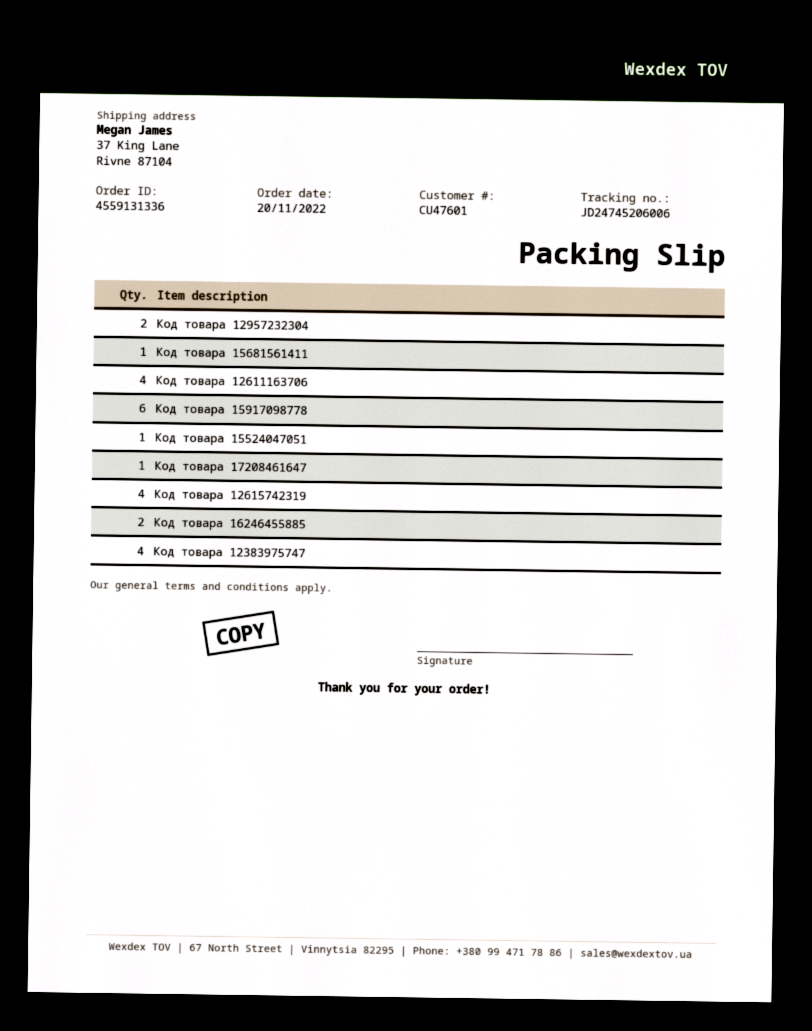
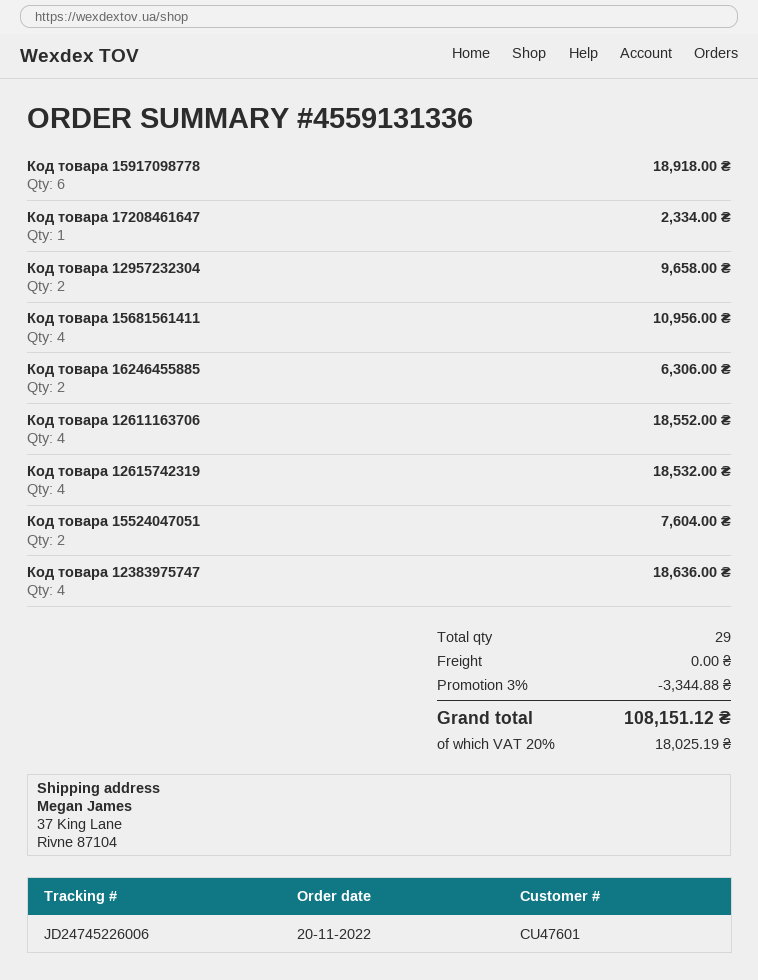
tracking number: JD24745206006 -> JD24745226006
Код товара 15681561411: 1 -> 4
Код товара 15524047051: 1 -> 2

